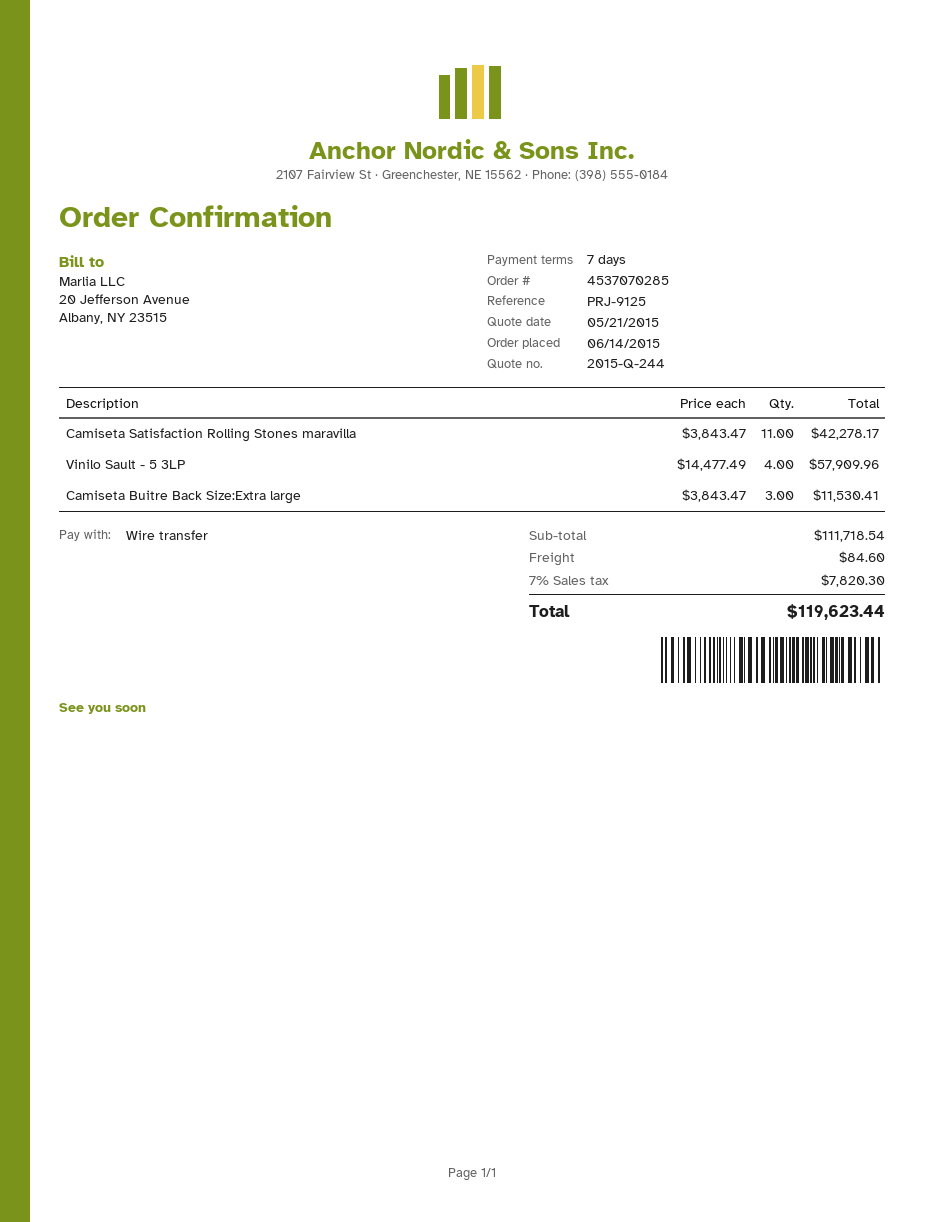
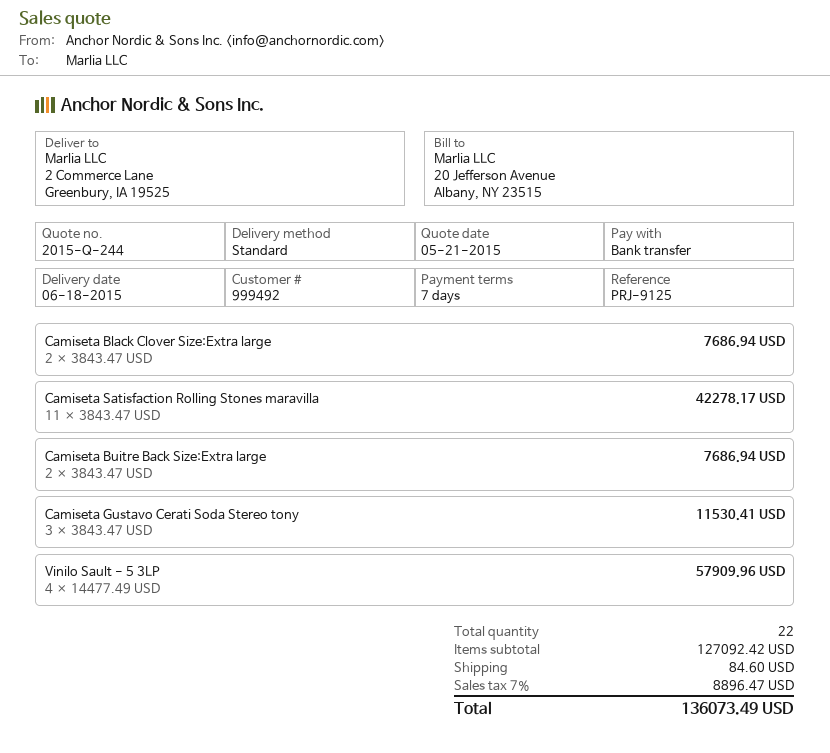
Camiseta Buitre Back Size:Extra large: 3 x 3843.47 = 11530.41 -> 2 x 3843.47 = 7686.94
Camiseta Black Clover Size:Extra large: none -> 2 x 3843.47 = 7686.94
Camiseta Gustavo Cerati Soda Stereo tony: none -> 3 x 3843.47 = 11530.41
subtotal: 111718.54 -> 127092.42
tax: 7% = 7820.30 -> 7% = 8896.47
total: 119623.44 -> 136073.49

